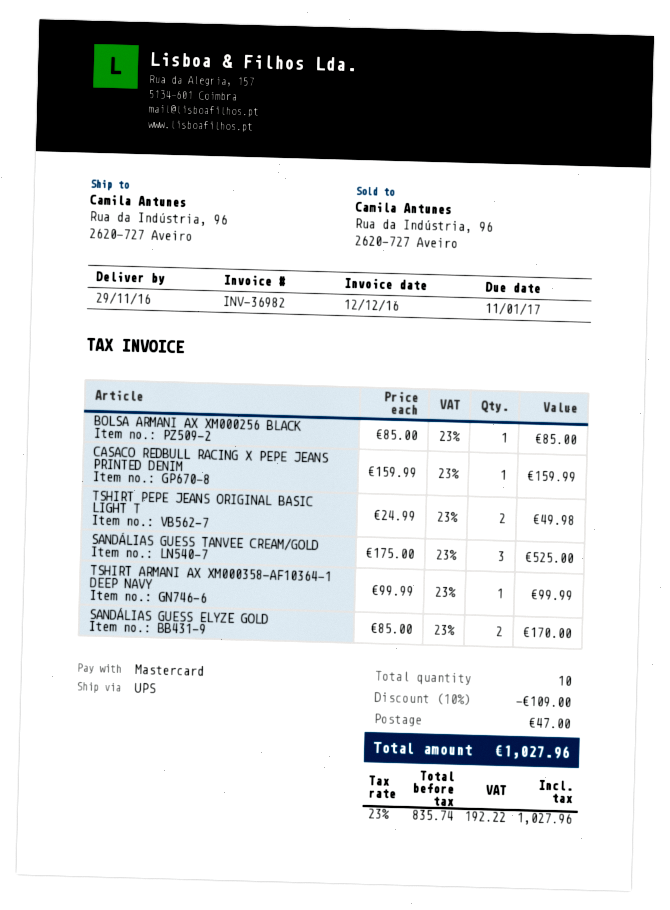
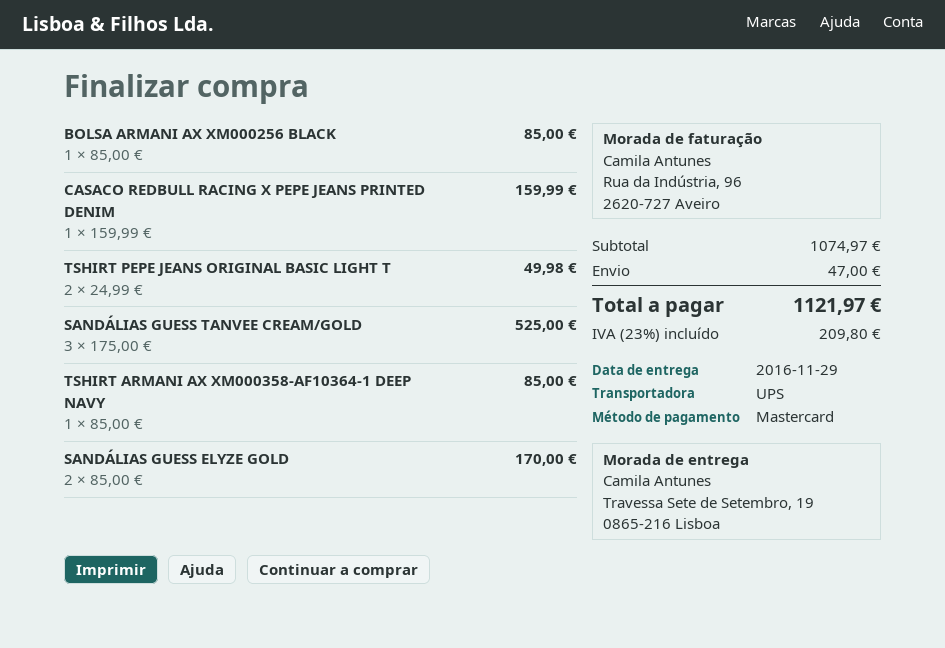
ship to: Rua da Indústria, 96, 2620-727 Aveiro -> Travessa Sete de Setembro, 19, 0865-216 Lisboa
TSHIRT ARMANI AX XM000358-AF10364-1 DEEP NAVY: 1 x 99.99 = 99.99 -> 1 x 85.00 = 85.00
discount: 10% = 109.00 -> none
tax: 23% = 192.22 -> 23% = 209.80
total: 1027.96 -> 1121.97

